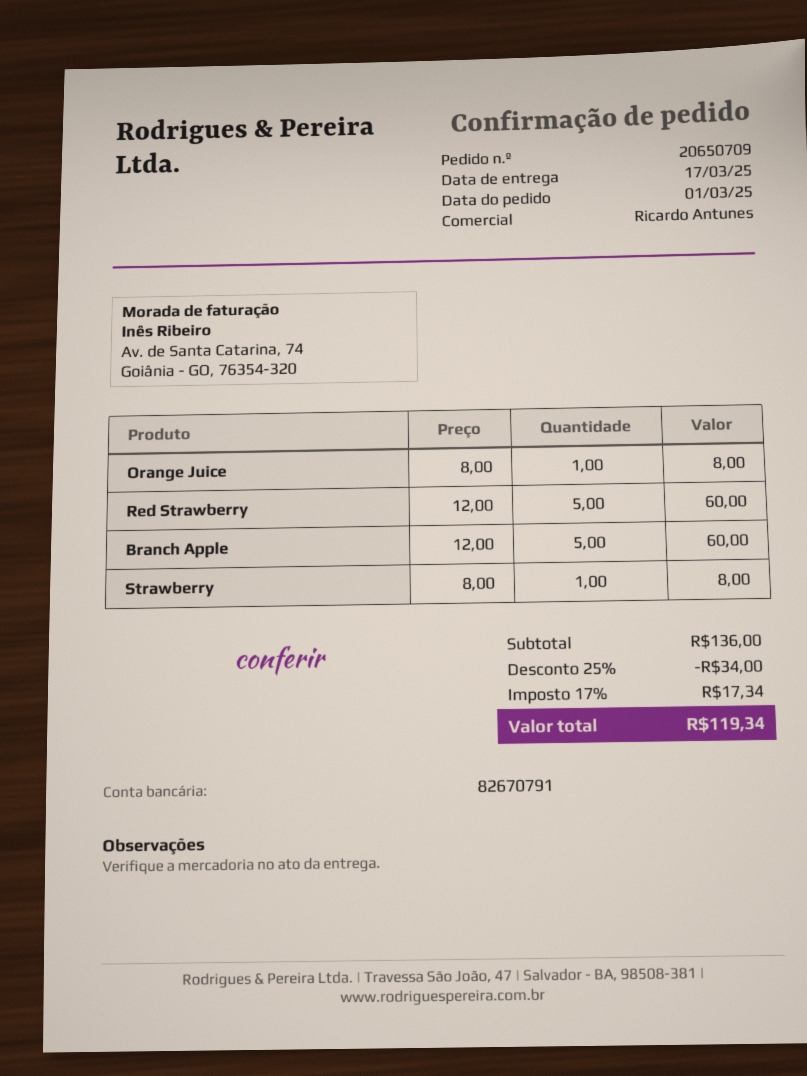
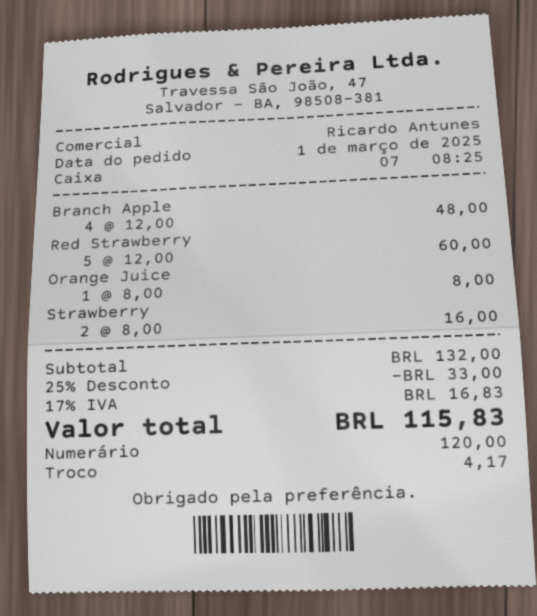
Branch Apple: 5 x 12.00 = 60.00 -> 4 x 12.00 = 48.00
Strawberry: 1 x 8.00 = 8.00 -> 2 x 8.00 = 16.00
subtotal: 136.00 -> 132.00
discount: 25% = 34.00 -> 25% = 33.00
tax: 17% = 17.34 -> 17% = 16.83
total: 119.34 -> 115.83

